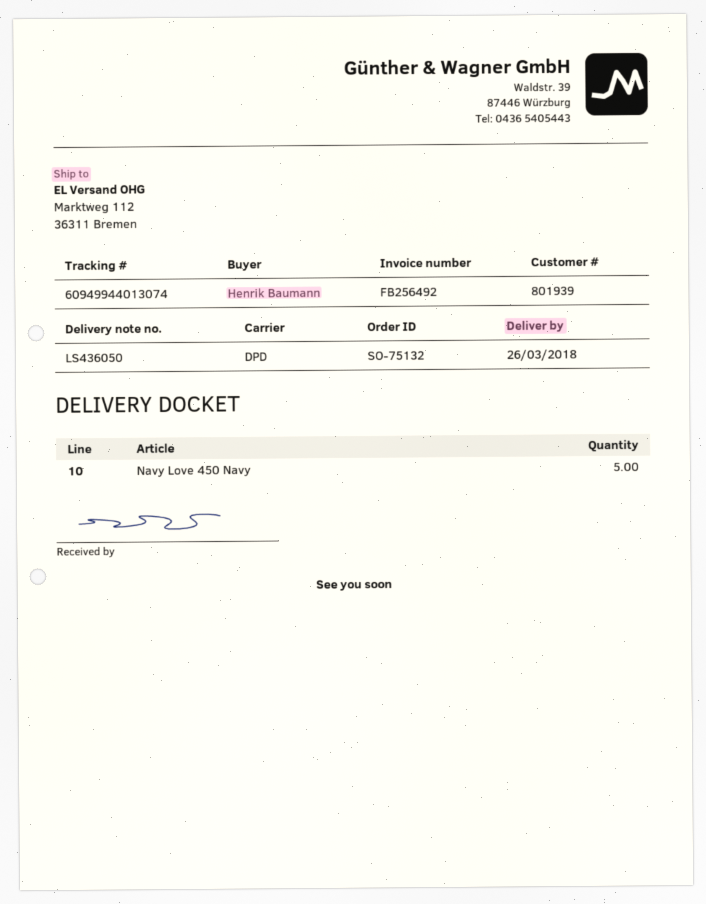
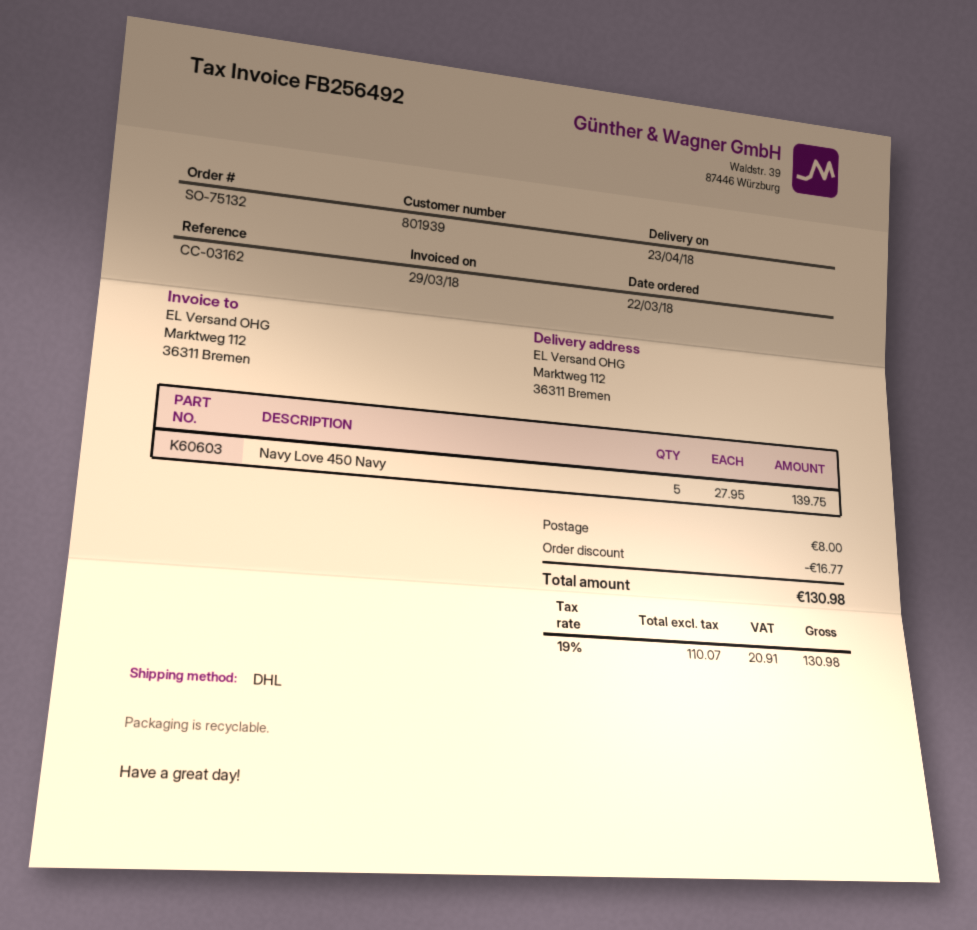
delivery date: 2018-03-26 -> 2018-04-23
shipping method: DPD -> DHL

